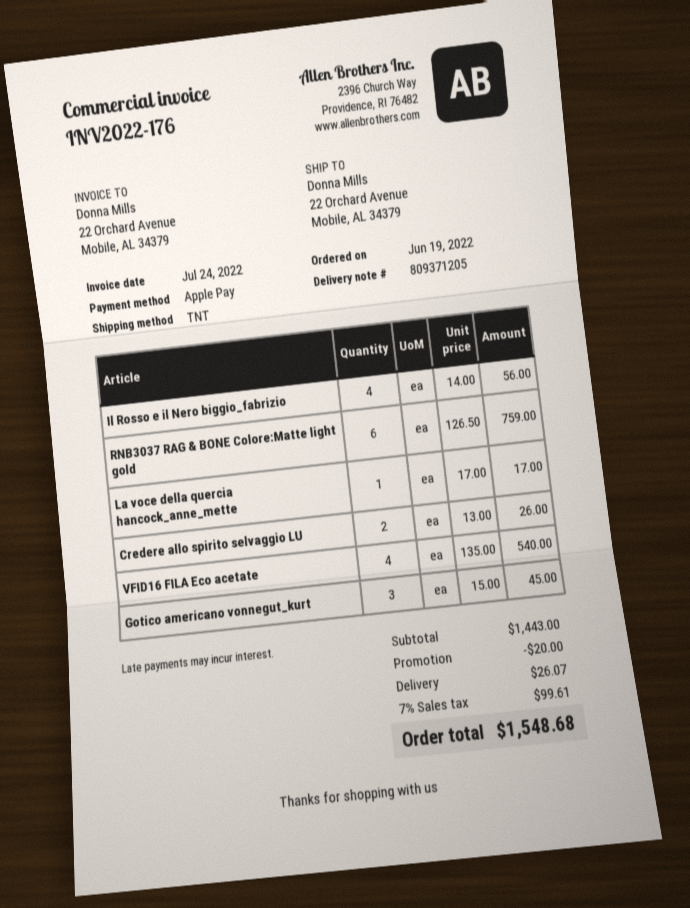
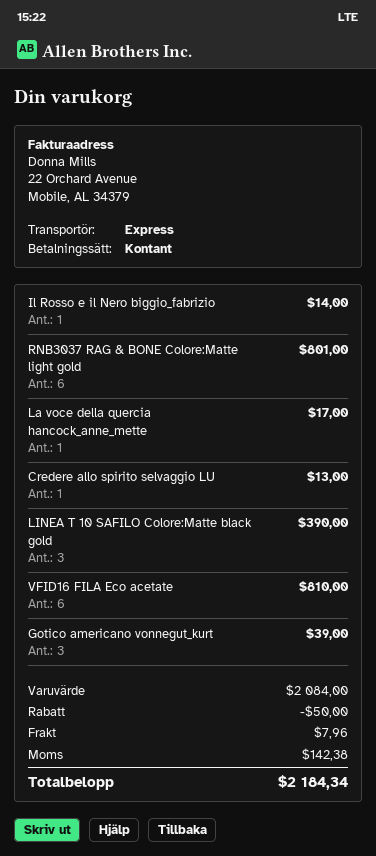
payment method: Apple Pay -> cash
shipping method: TNT -> express
Il Rosso e il Nero biggio_fabrizio: 4 for 56.00 -> 1 for 14.00
RNB3037 RAG & BONE Colore:Matte light gold: 6 for 759.00 -> 6 for 801.00
Credere allo spirito selvaggio LU: 2 for 26.00 -> 1 for 13.00
VFID16 FILA Eco acetate: 4 for 540.00 -> 6 for 810.00
Gotico americano vonnegut_kurt: 3 for 45.00 -> 3 for 39.00
LINEA T 10 SAFILO Colore:Matte black gold: none -> 3 for 390.00
subtotal: 1443.00 -> 2084.00
discount: 20.00 -> 50.00
shipping: 26.07 -> 7.96
tax: 99.61 -> 142.38
total: 1548.68 -> 2184.34

